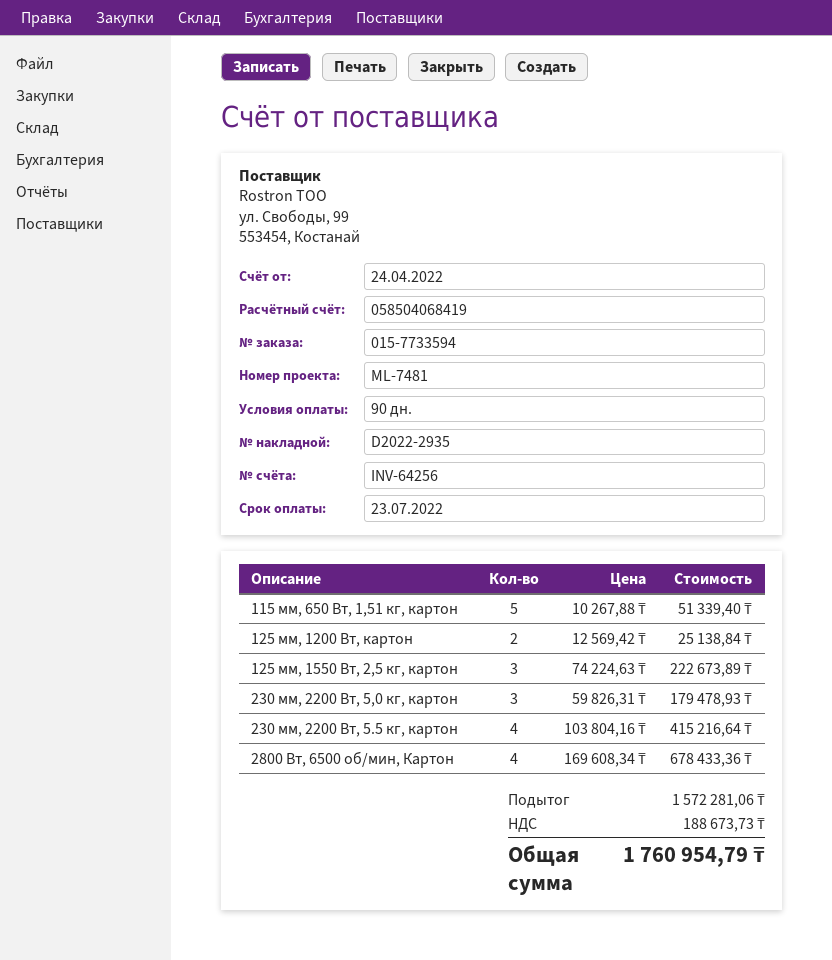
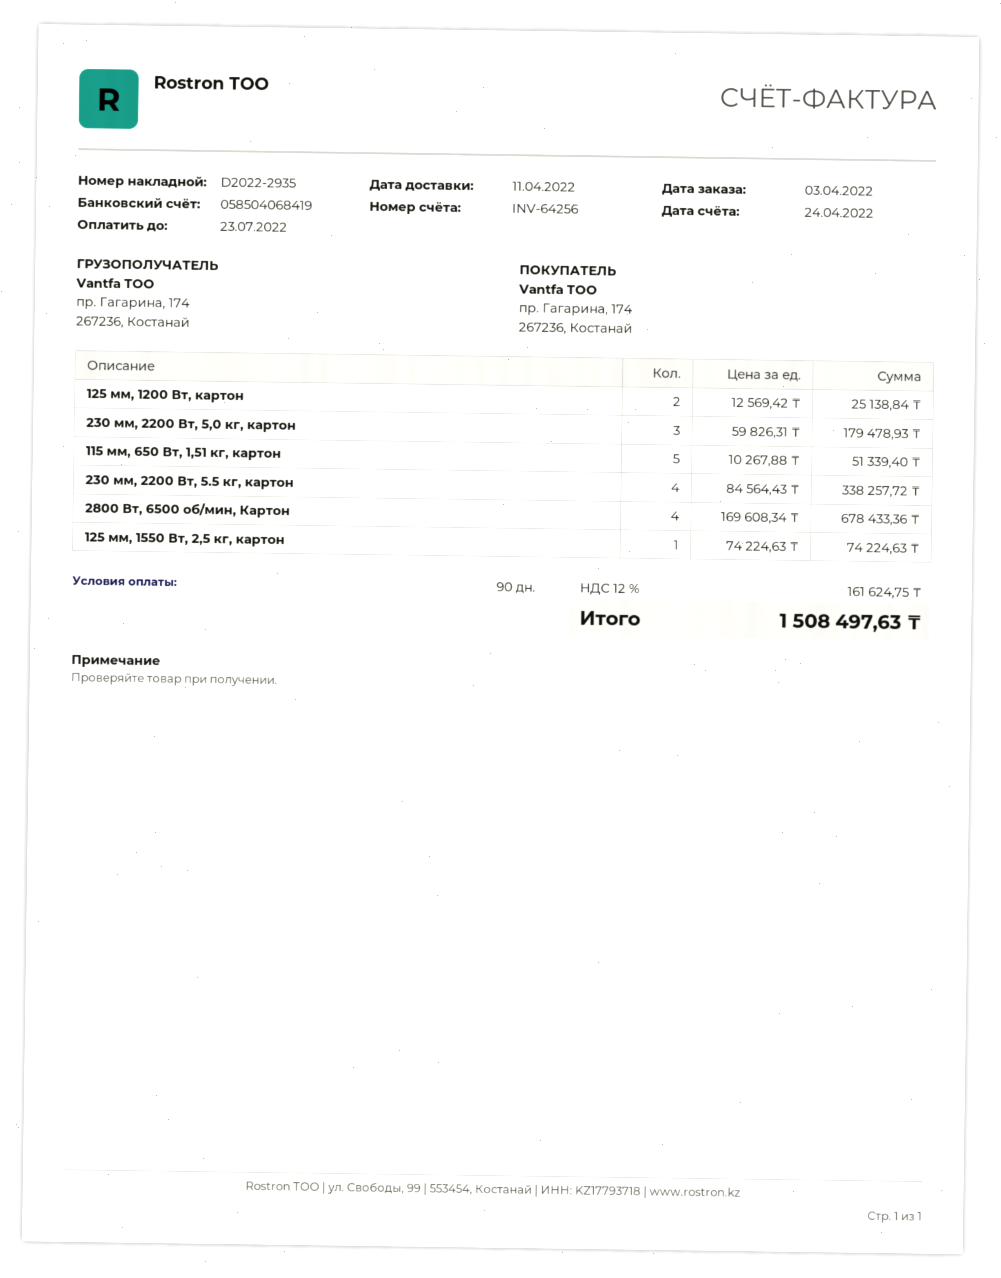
125 мм, 1550 Вт, 2,5 кг, картон: 3 x 74224.63 = 222673.89 -> 1 x 74224.63 = 74224.63
230 мм, 2200 Вт, 5.5 кг, картон: 4 x 103804.16 = 415216.64 -> 4 x 84564.43 = 338257.72
tax: 188673.73 -> 161624.75
total: 1760954.79 -> 1508497.63

